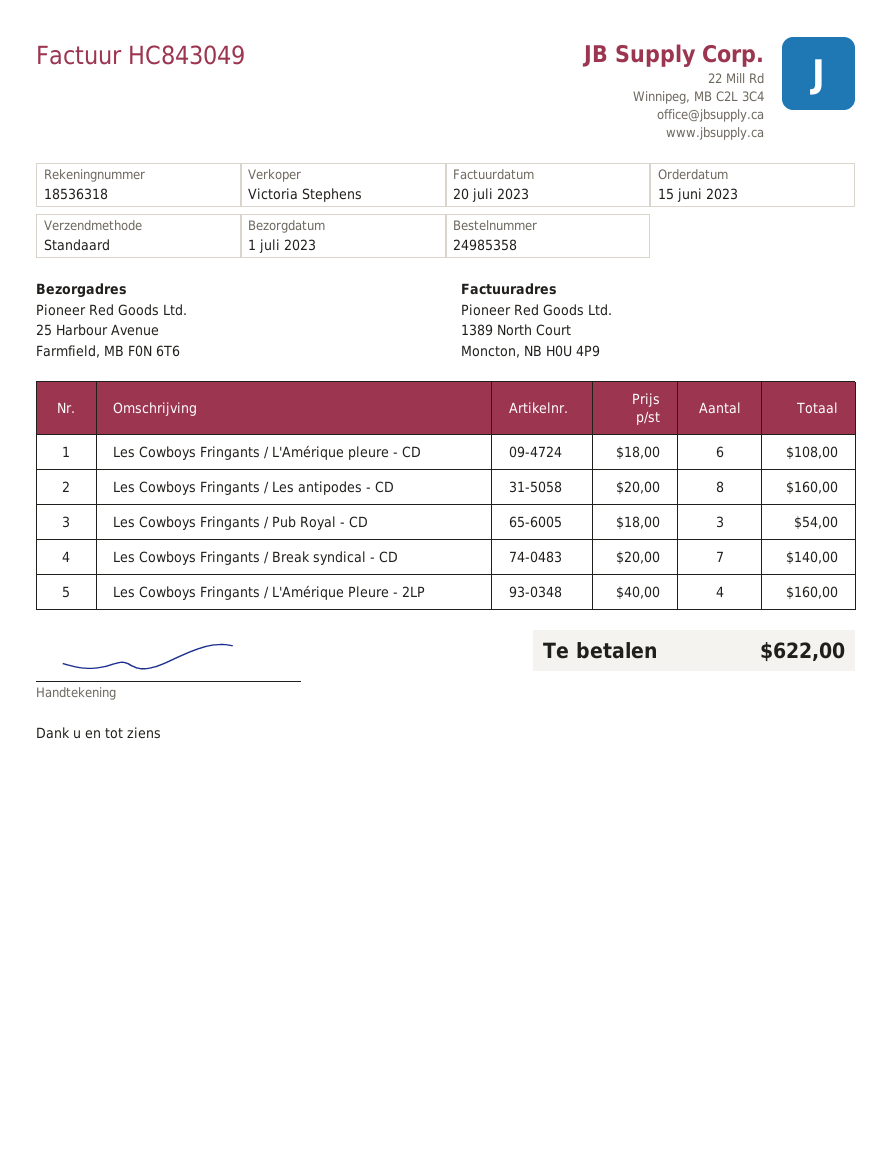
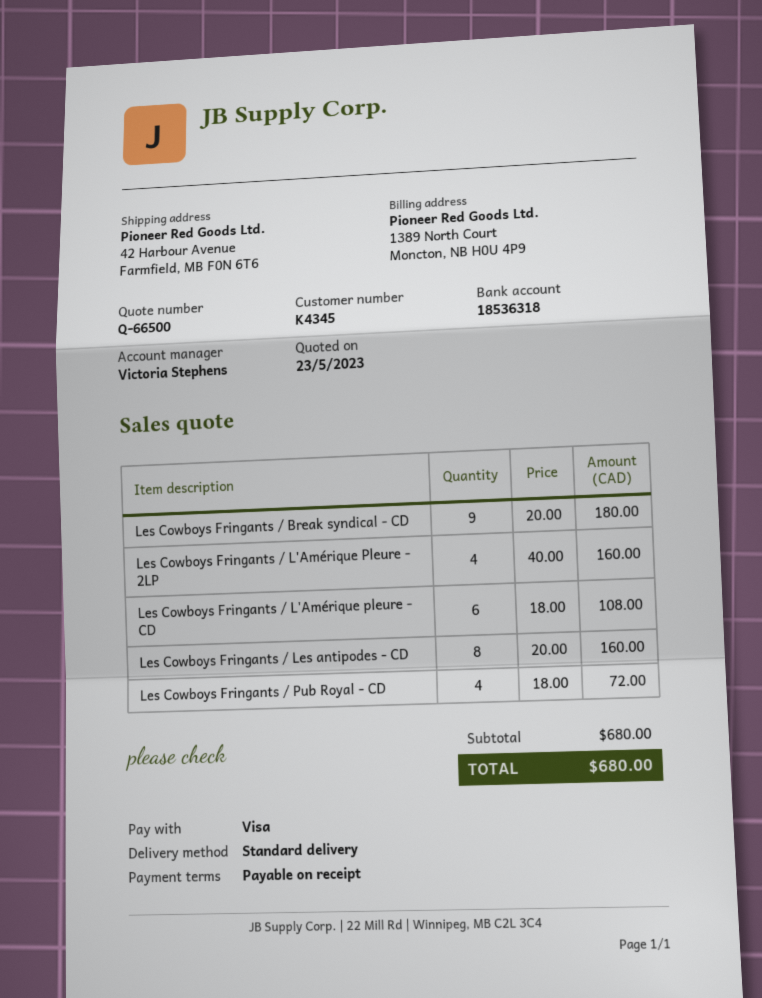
ship to: 25 Harbour Avenue, Farmfield, MB F0N 6T6 -> 42 Harbour Avenue, Farmfield, MB F0N 6T6
Les Cowboys Fringants / Pub Royal - CD: 3 x 18.00 = 54.00 -> 4 x 18.00 = 72.00
Les Cowboys Fringants / Break syndical - CD: 7 x 20.00 = 140.00 -> 9 x 20.00 = 180.00
total: 622.00 -> 680.00

